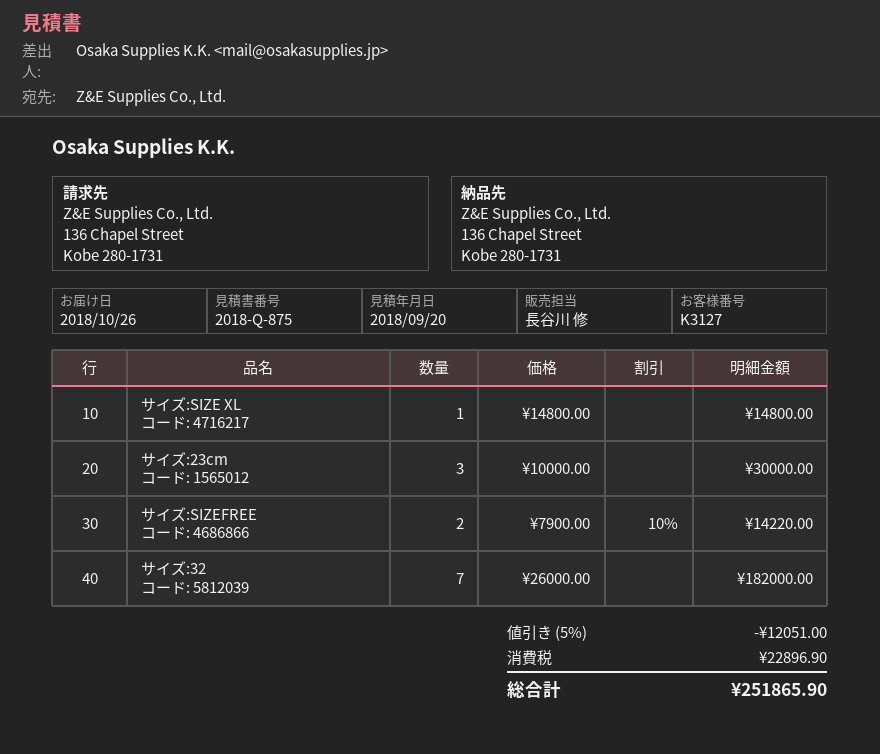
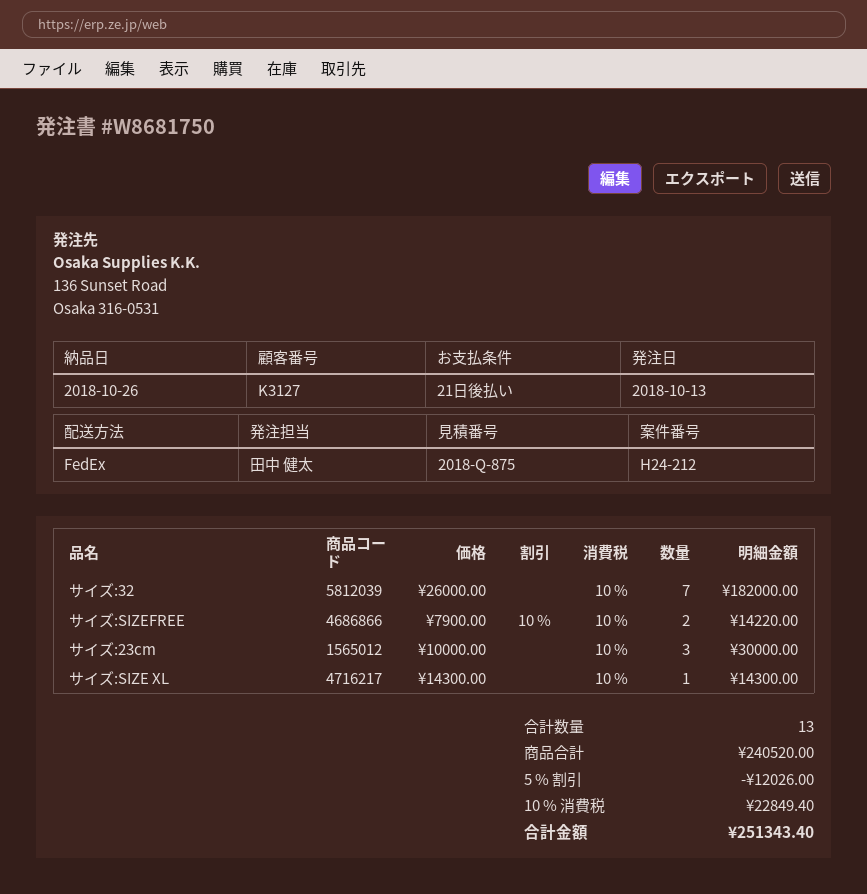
サイズ:SIZE XL: 1 x 14800.00 = 14800.00 -> 1 x 14300.00 = 14300.00
discount: 5% = 12051.00 -> 5% = 12026.00
tax: 22896.90 -> 22849.40
total: 251865.90 -> 251343.40

